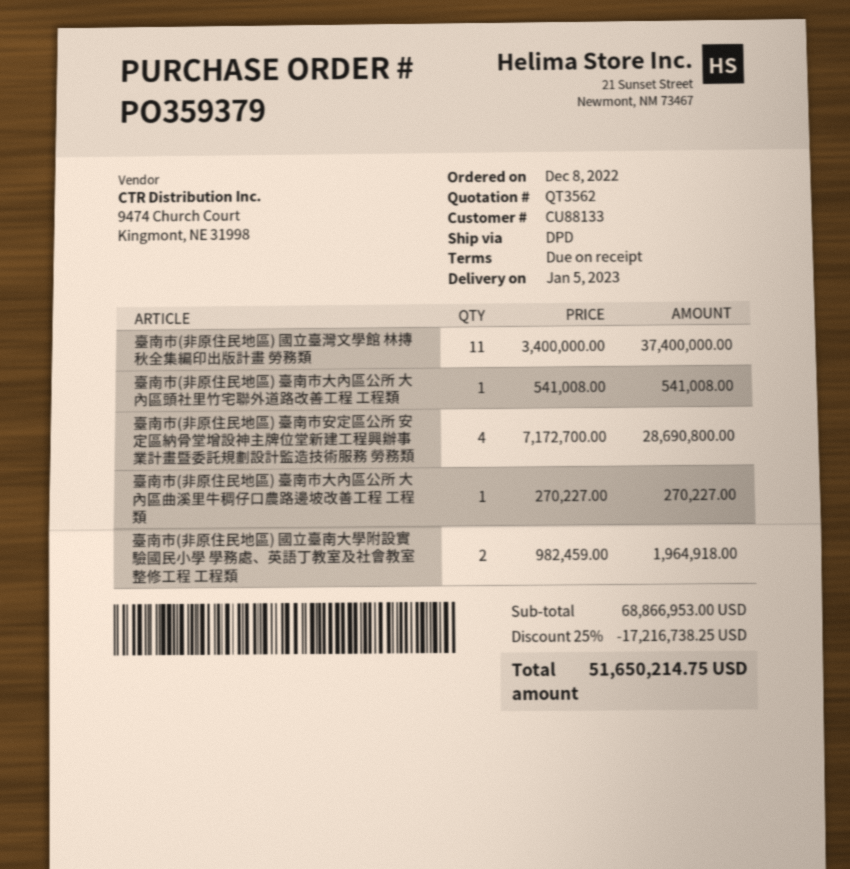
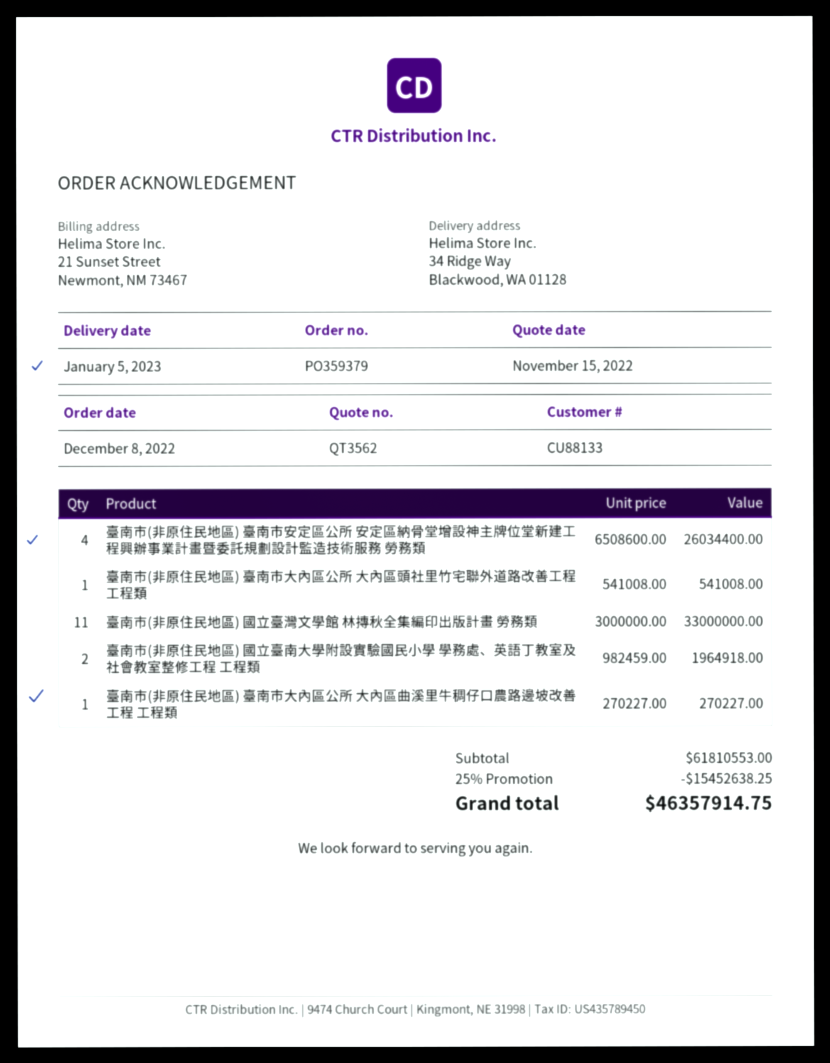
臺南市(非原住民地區) 國立臺灣文學館 林摶秋全集編印出版計畫 勞務類: 11 x 3400000.00 = 37400000.00 -> 11 x 3000000.00 = 33000000.00
臺南市(非原住民地區) 臺南市安定區公所 安定區納骨堂增設神主牌位堂新建工程興辦事業計畫暨委託規劃設計監造技術服務 勞務類: 4 x 7172700.00 = 28690800.00 -> 4 x 6508600.00 = 26034400.00
subtotal: 68866953.00 -> 61810553.00
discount: 25% = 17216738.25 -> 25% = 15452638.25
total: 51650214.75 -> 46357914.75

